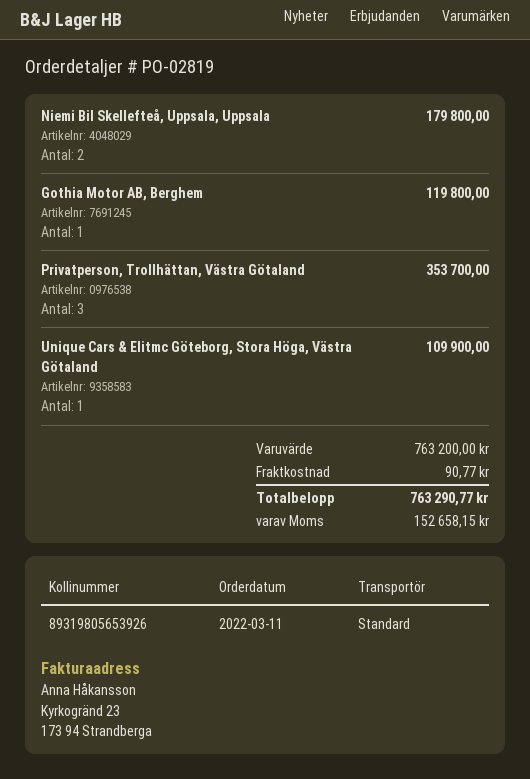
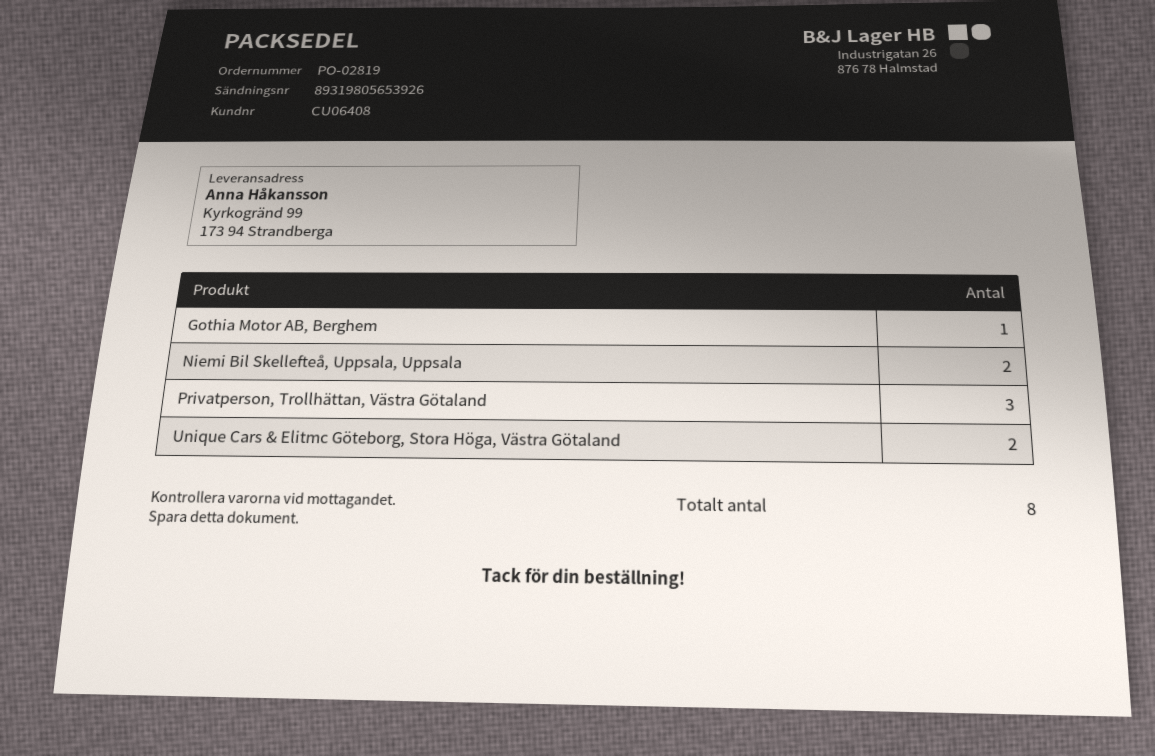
Unique Cars & Elitmc Göteborg, Stora Höga, Västra Götaland: 1 -> 2

